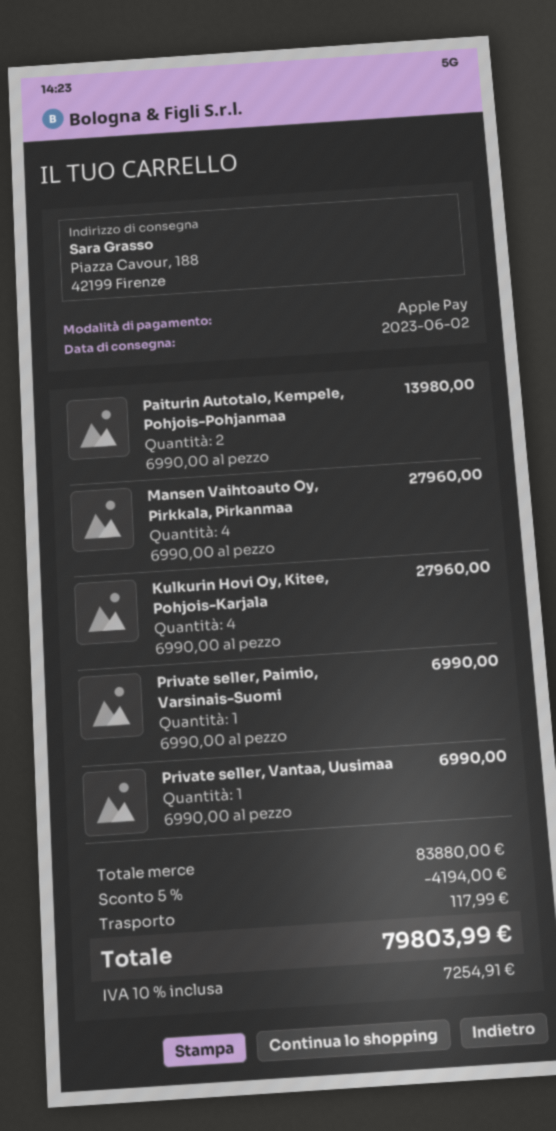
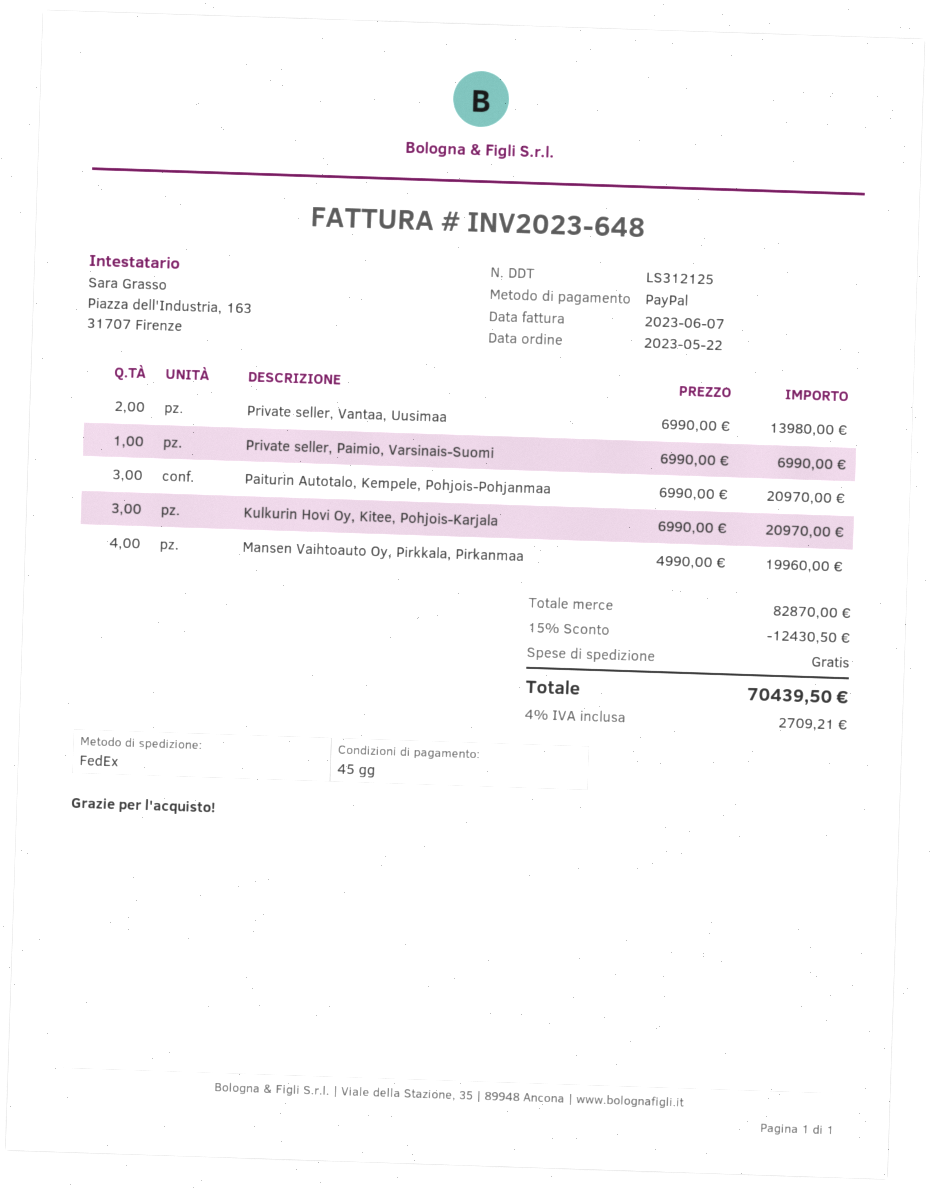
payment method: Apple Pay -> PayPal
Paiturin Autotalo, Kempele, Pohjois-Pohjanmaa: 2 x 6990.00 = 13980.00 -> 3 x 6990.00 = 20970.00
Mansen Vaihtoauto Oy, Pirkkala, Pirkanmaa: 4 x 6990.00 = 27960.00 -> 4 x 4990.00 = 19960.00
Kulkurin Hovi Oy, Kitee, Pohjois-Karjala: 4 x 6990.00 = 27960.00 -> 3 x 6990.00 = 20970.00
Private seller, Vantaa, Uusimaa: 1 x 6990.00 = 6990.00 -> 2 x 6990.00 = 13980.00
subtotal: 83880.00 -> 82870.00
discount: 5% = 4194.00 -> 15% = 12430.50
shipping: 117.99 -> 0.00
tax: 10% = 7254.91 -> 4% = 2709.21
total: 79803.99 -> 70439.50

